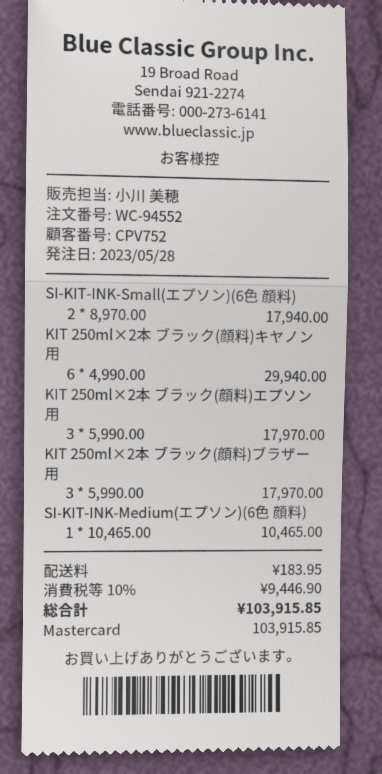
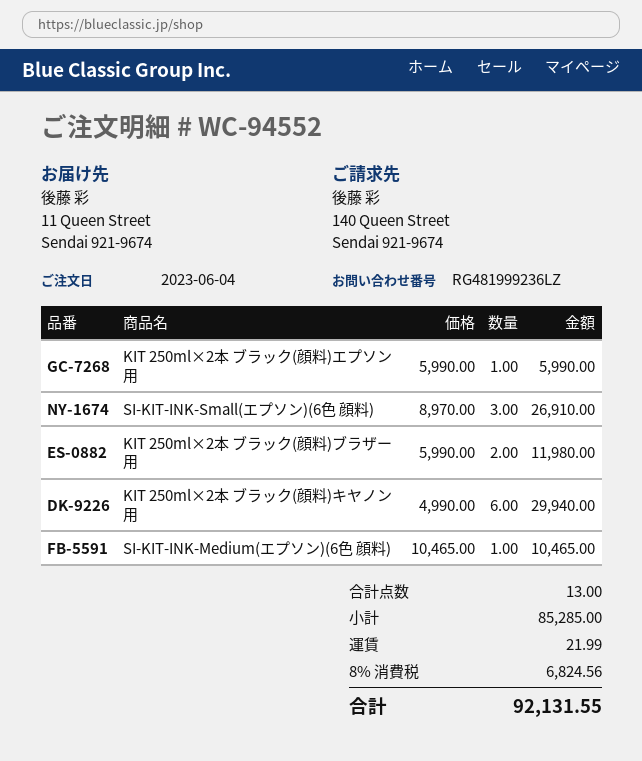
order date: 2023-05-28 -> 2023-06-04
SI-KIT-INK-Small(エプソン)(6色 顔料): 2 x 8970.00 = 17940.00 -> 3 x 8970.00 = 26910.00
KIT 250ml×2本 ブラック(顔料)エプソン用: 3 x 5990.00 = 17970.00 -> 1 x 5990.00 = 5990.00
KIT 250ml×2本 ブラック(顔料)ブラザー用: 3 x 5990.00 = 17970.00 -> 2 x 5990.00 = 11980.00
shipping: 183.95 -> 21.99
tax: 10% = 9446.90 -> 8% = 6824.56
total: 103915.85 -> 92131.55

